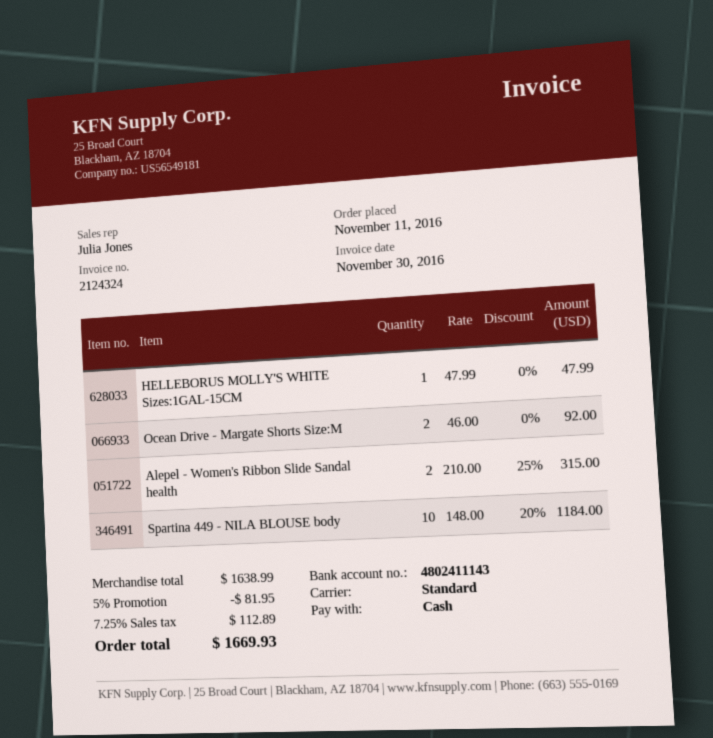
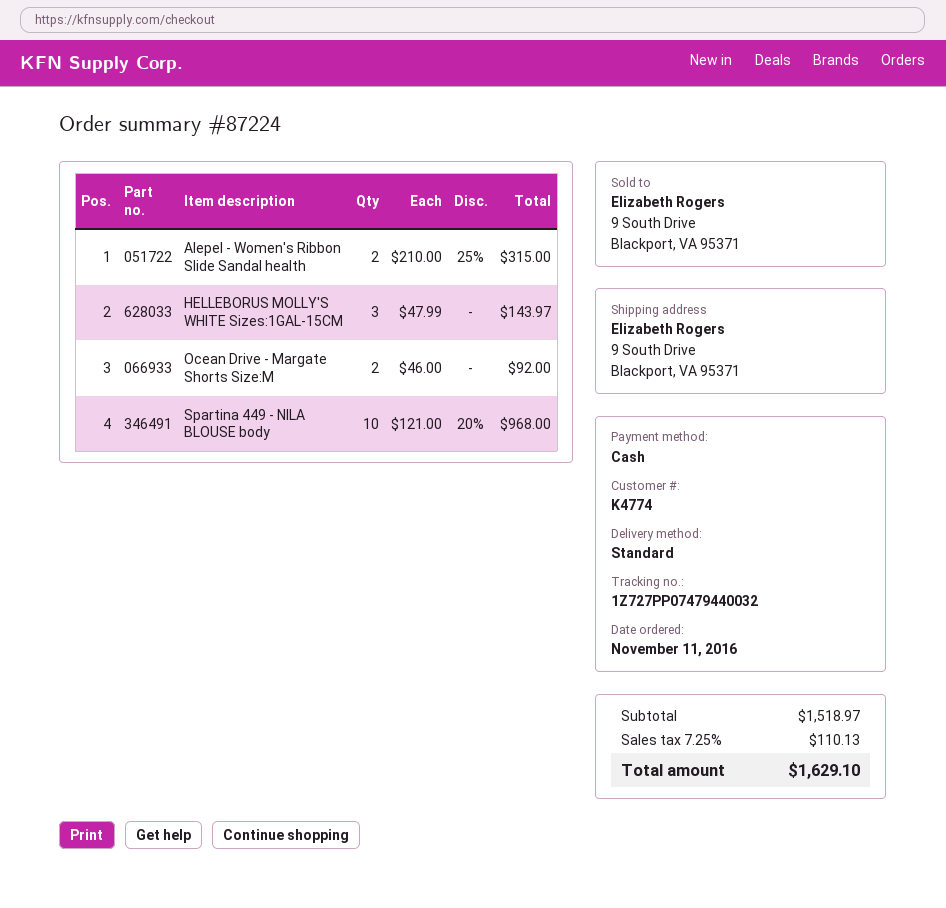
HELLEBORUS MOLLY'S WHITE Sizes:1GAL-15CM: 1 x 47.99 = 47.99 -> 3 x 47.99 = 143.97
Spartina 449 - NILA BLOUSE body: 10 x 148.00 - 20% = 1184.00 -> 10 x 121.00 - 20% = 968.00
subtotal: 1638.99 -> 1518.97
discount: 5% = 81.95 -> none
tax: 7.25% = 112.89 -> 7.25% = 110.13
total: 1669.93 -> 1629.10

